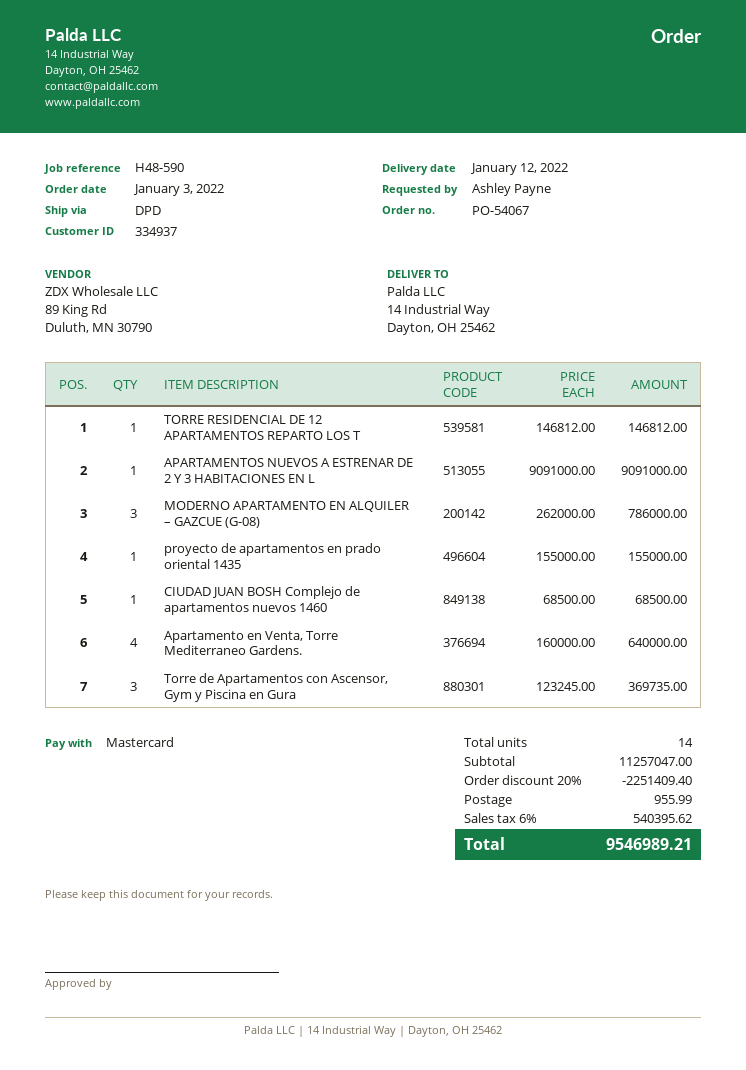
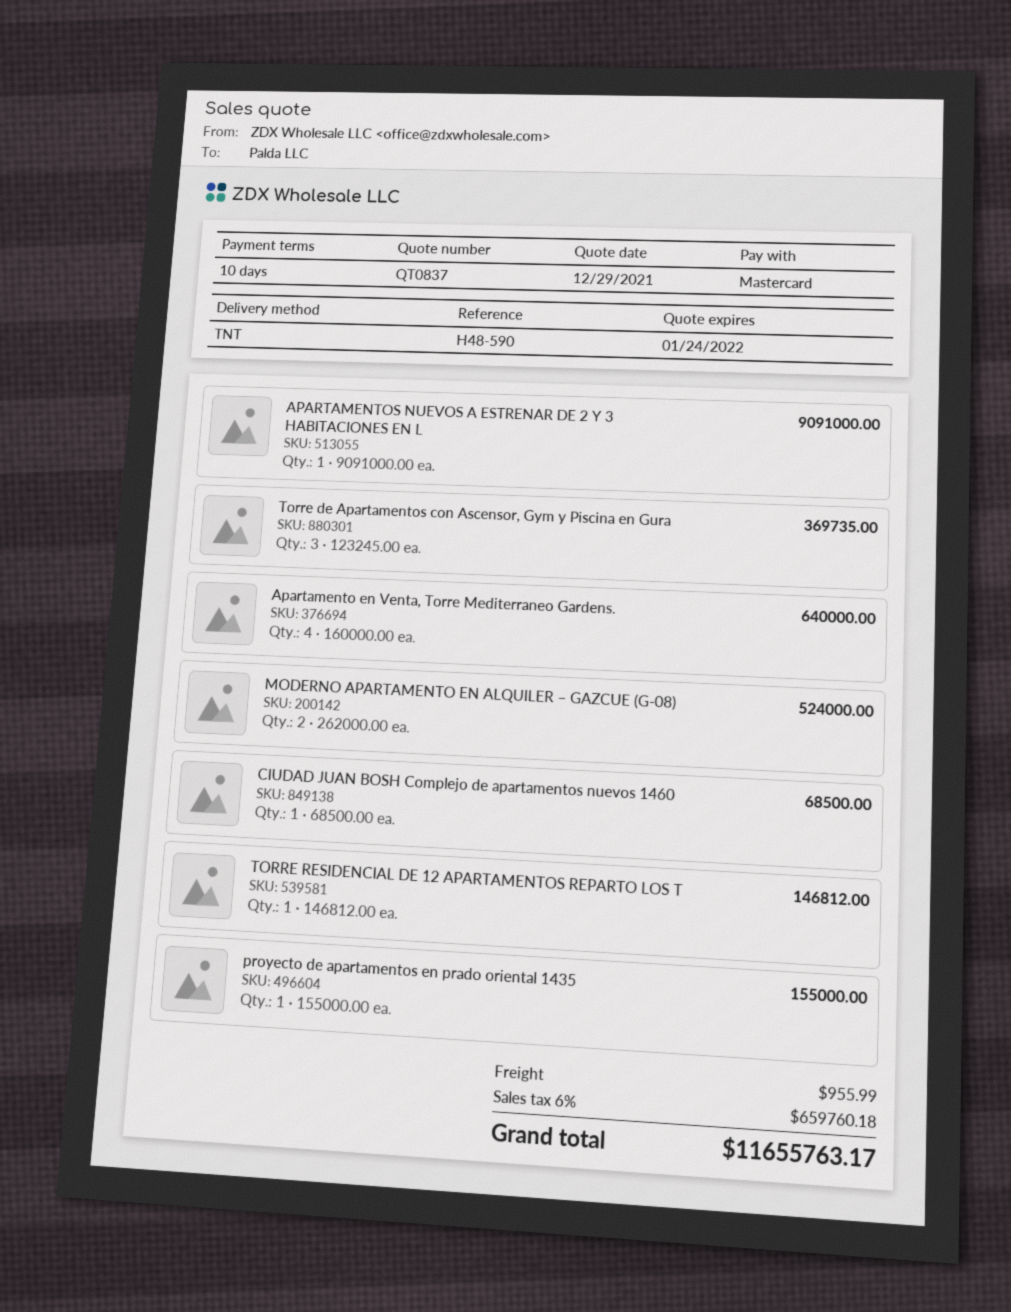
shipping method: DPD -> TNT
MODERNO APARTAMENTO EN ALQUILER – GAZCUE (G-08): 3 x 262000.00 = 786000.00 -> 2 x 262000.00 = 524000.00
discount: 20% = 2251409.40 -> none
tax: 6% = 540395.62 -> 6% = 659760.18
total: 9546989.21 -> 11655763.17

